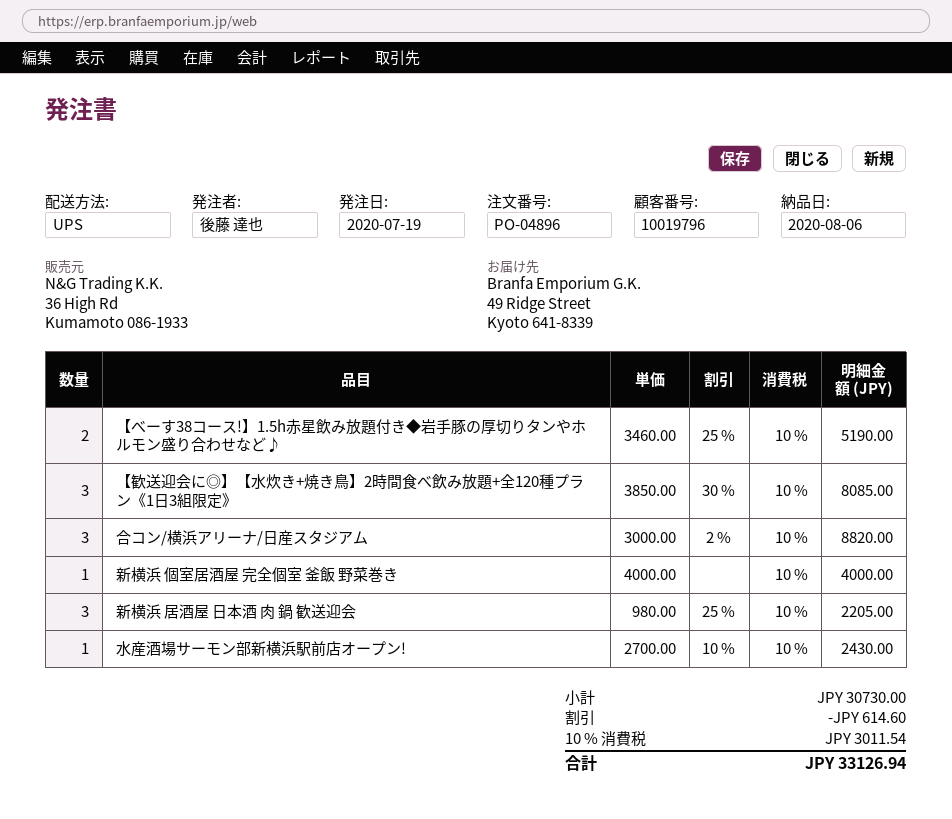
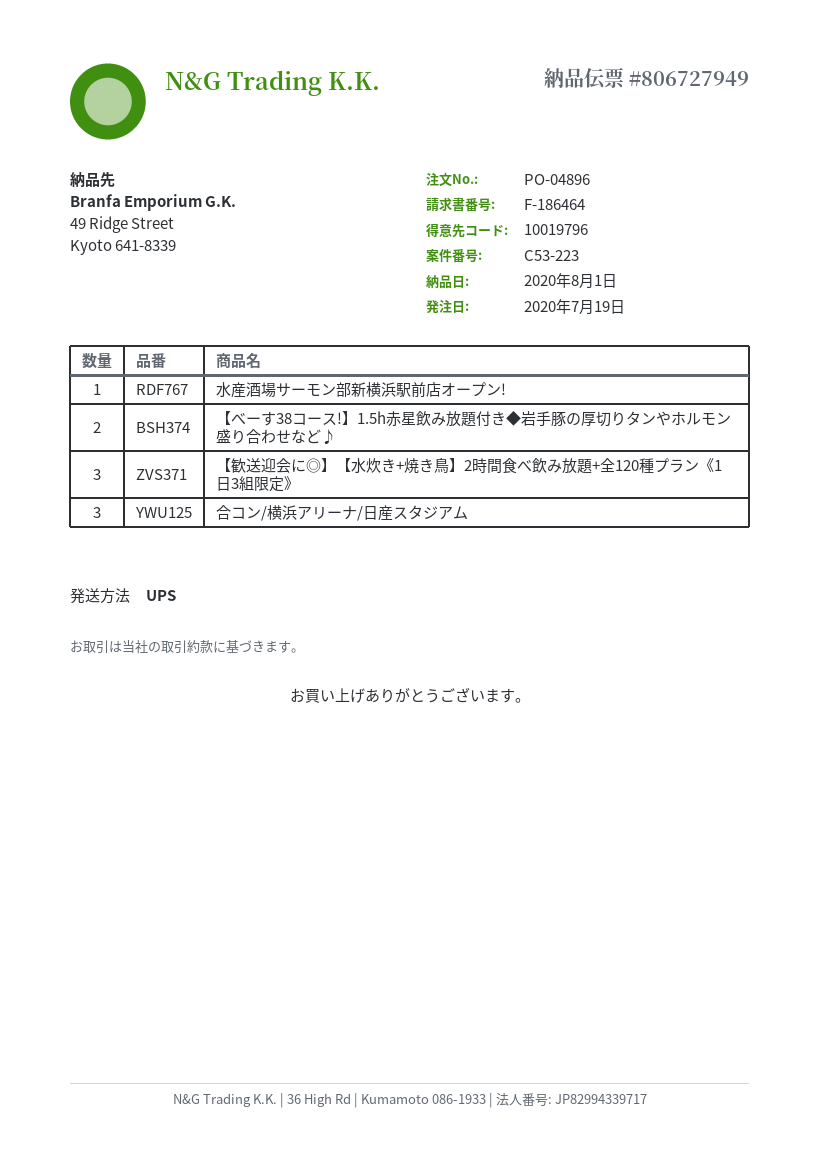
delivery date: 2020-08-06 -> 2020-08-01
新横浜 個室居酒屋 完全個室 釜飯 野菜巻き: 1 -> none
新横浜 居酒屋 日本酒 肉 鍋 歓送迎会: 3 -> none

